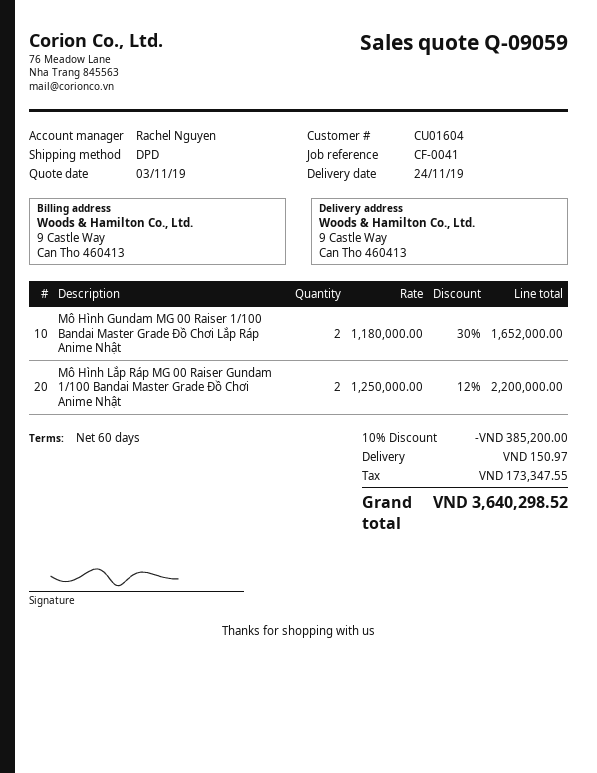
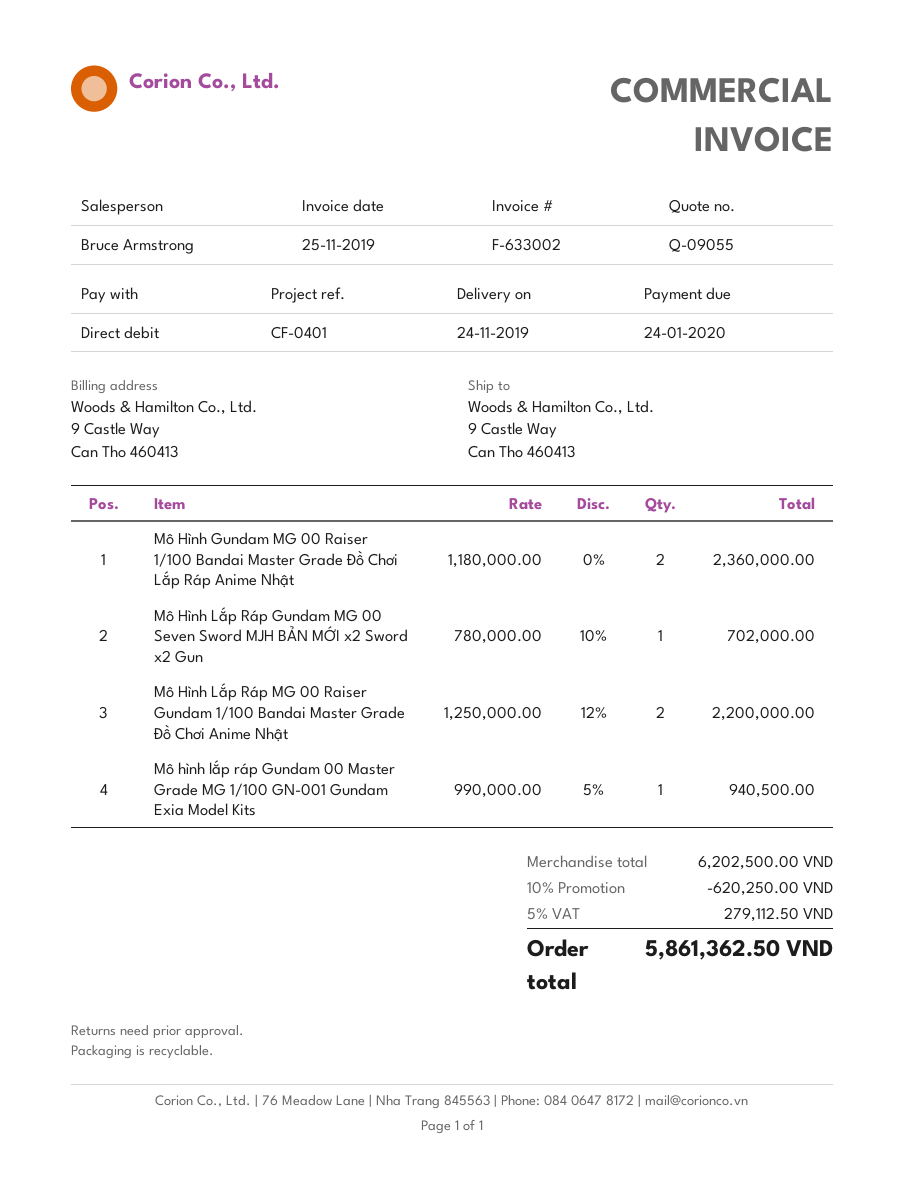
quote number: Q-09059 -> Q-09055
reference: CF-0041 -> CF-0401
sales rep: Rachel Nguyen -> Bruce Armstrong
Mô Hình Gundam MG 00 Raiser 1/100 Bandai Master Grade Đồ Chơi Lắp Ráp Anime Nhật: 2 x 1180000.00 - 30% = 1652000.00 -> 2 x 1180000.00 = 2360000.00
Mô Hình Lắp Ráp Gundam MG 00 Seven Sword MJH BẢN MỚI x2 Sword x2 Gun: none -> 1 x 780000.00 - 10% = 702000.00
Mô hình lắp ráp Gundam 00 Master Grade MG 1/100 GN-001 Gundam Exia Model Kits: none -> 1 x 990000.00 - 5% = 940500.00
discount: 10% = 385200.00 -> 10% = 620250.00
shipping: 150.97 -> none
tax: 173347.55 -> 279112.50
total: 3640298.52 -> 5861362.50

